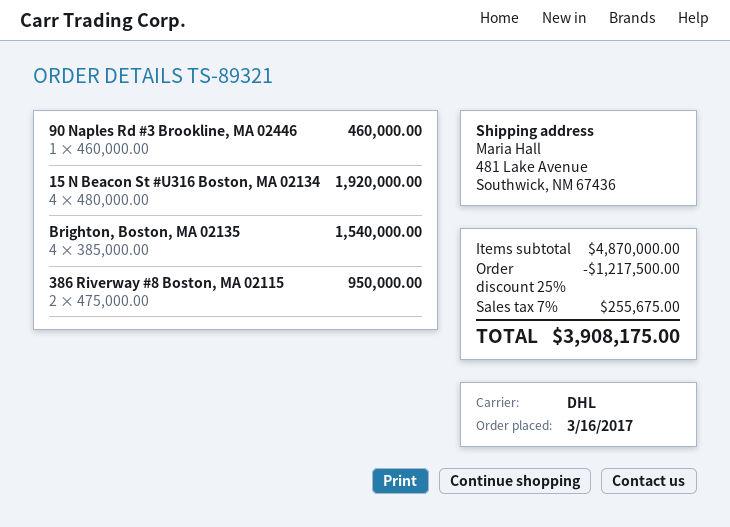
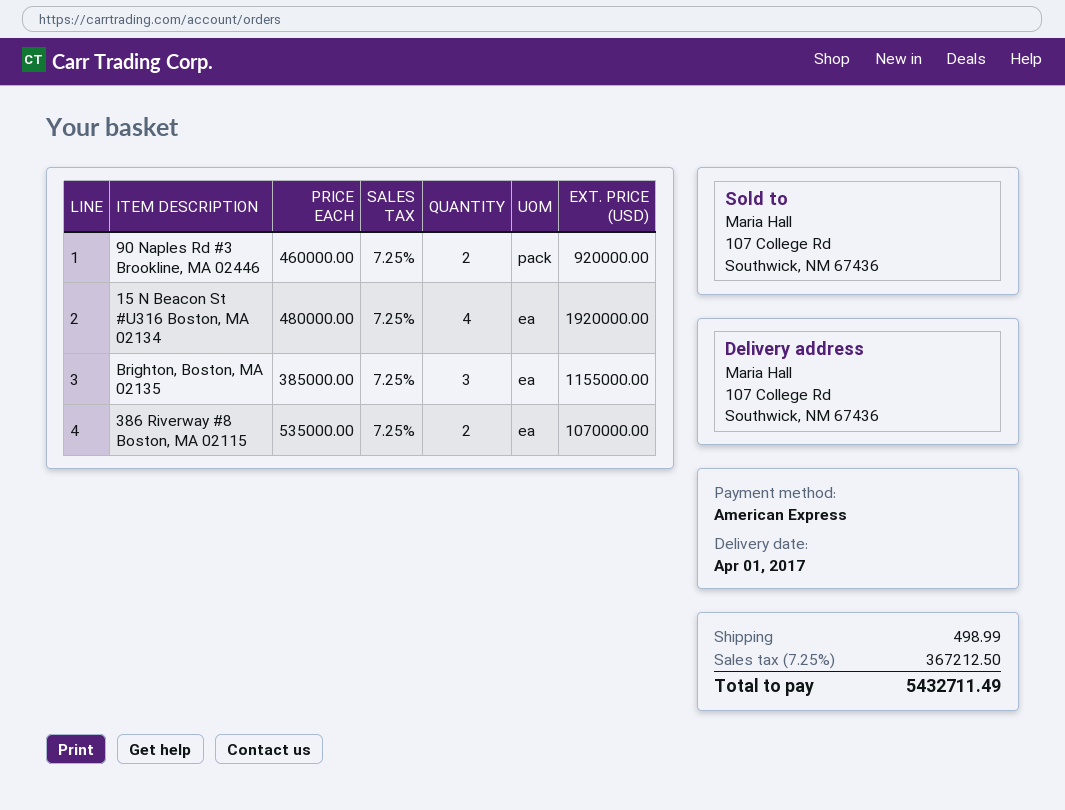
ship to: 481 Lake Avenue, Southwick, NM 67436 -> 107 College Rd, Southwick, NM 67436
90 Naples Rd #3 Brookline, MA 02446: 1 x 460000.00 = 460000.00 -> 2 x 460000.00 = 920000.00
Brighton, Boston, MA 02135: 4 x 385000.00 = 1540000.00 -> 3 x 385000.00 = 1155000.00
386 Riverway #8 Boston, MA 02115: 2 x 475000.00 = 950000.00 -> 2 x 535000.00 = 1070000.00
discount: 25% = 1217500.00 -> none
shipping: none -> 498.99
tax: 7% = 255675.00 -> 7.25% = 367212.50
total: 3908175.00 -> 5432711.49

